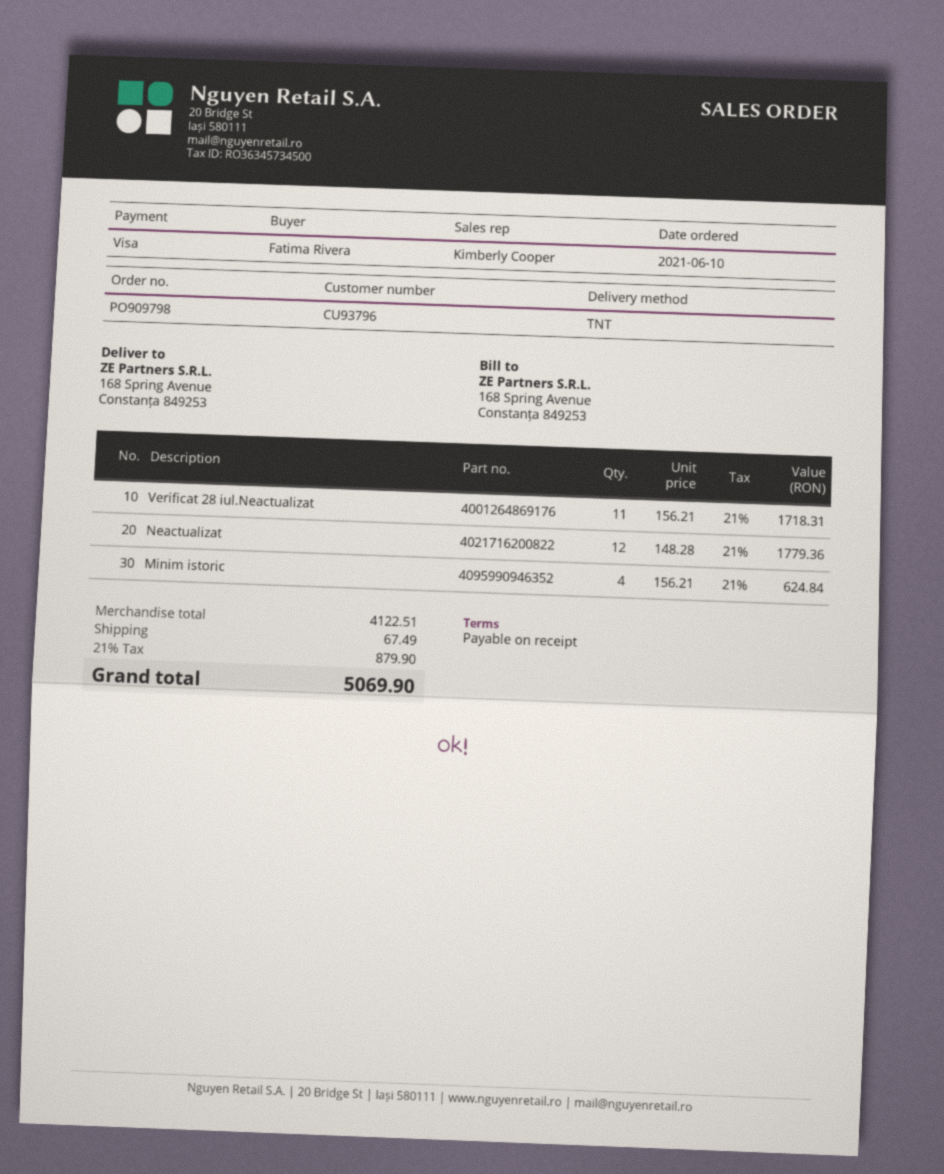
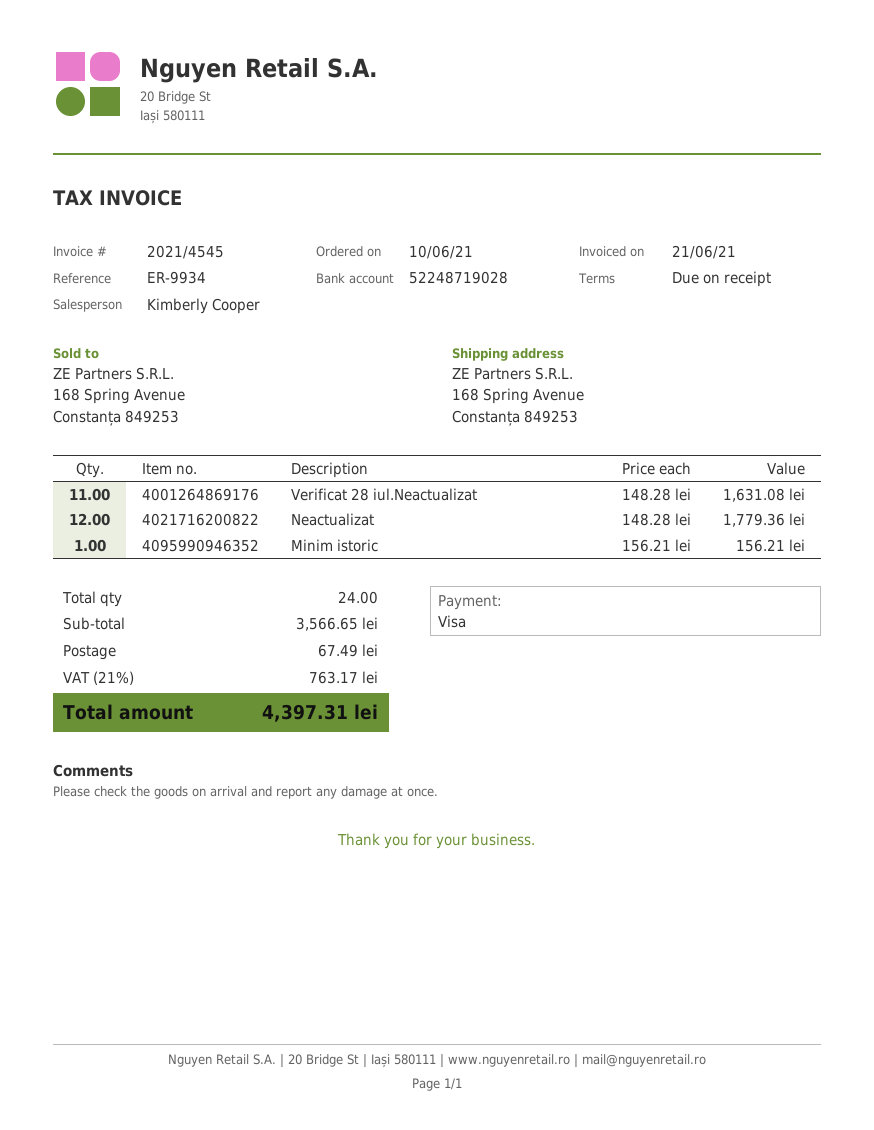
Verificat 28 iul.Neactualizat: 11 x 156.21 = 1718.31 -> 11 x 148.28 = 1631.08
Minim istoric: 4 x 156.21 = 624.84 -> 1 x 156.21 = 156.21
subtotal: 4122.51 -> 3566.65
tax: 21% = 879.90 -> 21% = 763.17
total: 5069.90 -> 4397.31

